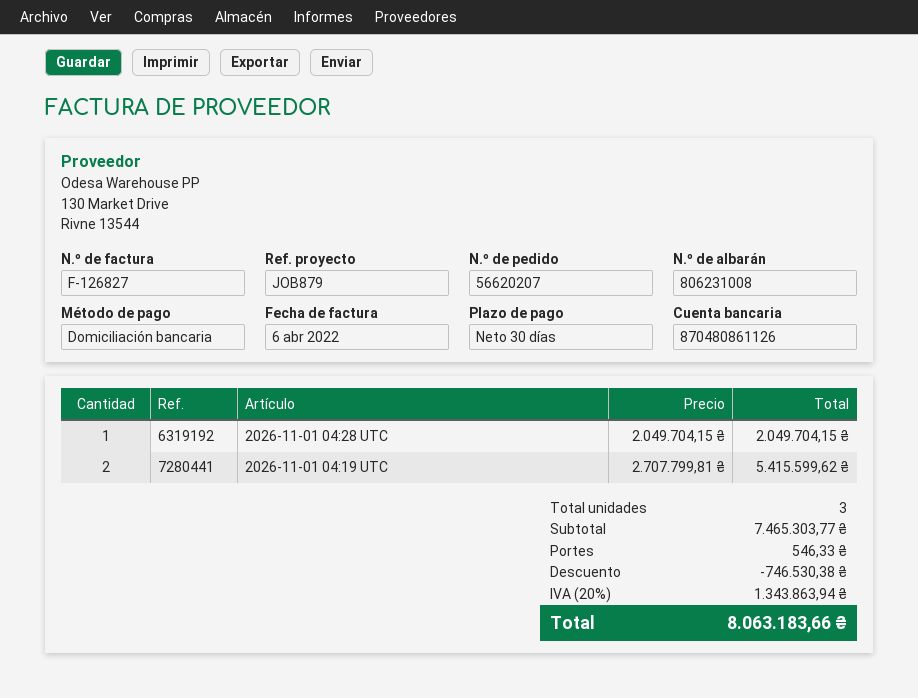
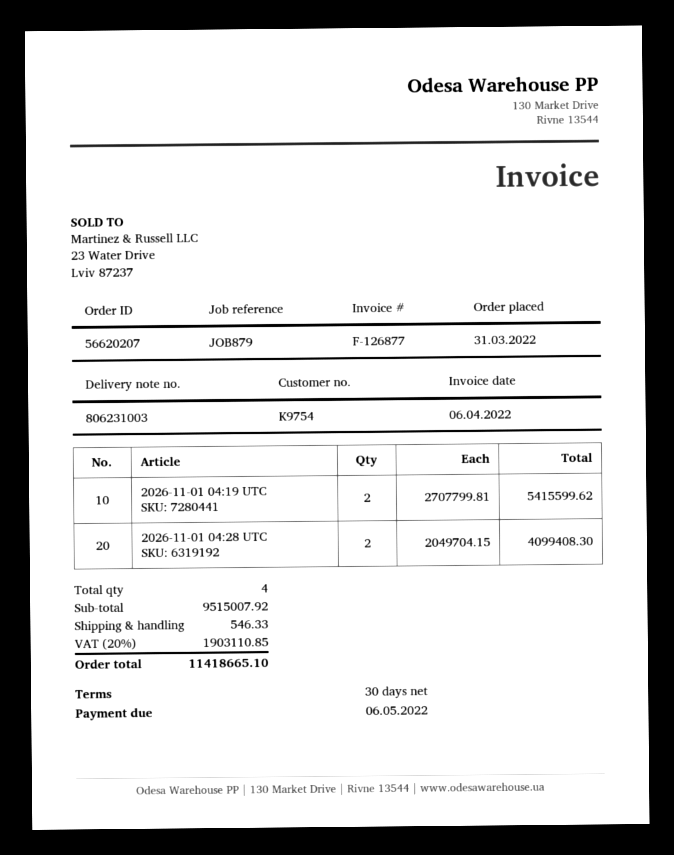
delivery note number: 806231008 -> 806231003
invoice number: F-126827 -> F-126877
2026-11-01 04:28 UTC: 1 x 2049704.15 = 2049704.15 -> 2 x 2049704.15 = 4099408.30
total quantity: 3 -> 4
subtotal: 7465303.77 -> 9515007.92
discount: 746530.38 -> none
tax: 20% = 1343863.94 -> 20% = 1903110.85
total: 8063183.66 -> 11418665.10

